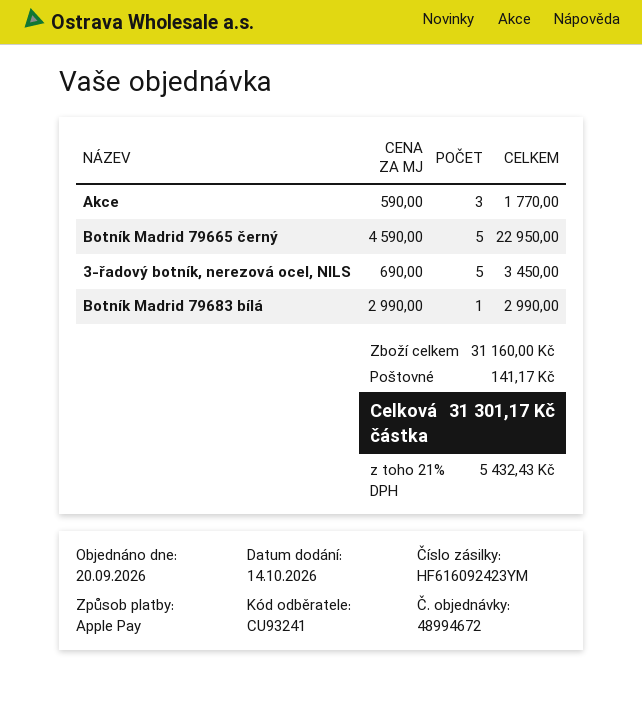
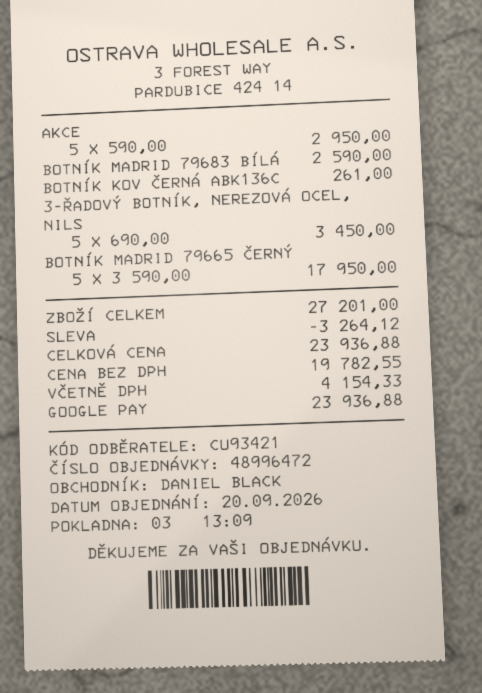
order number: 48994672 -> 48996472
customer number: CU93241 -> CU93421
payment method: Apple Pay -> Google Pay
Akce: 3 x 590.00 = 1770.00 -> 5 x 590.00 = 2950.00
Botník Madrid 79665 černý: 5 x 4590.00 = 22950.00 -> 5 x 3590.00 = 17950.00
Botník Madrid 79683 bílá: 1 x 2990.00 = 2990.00 -> 1 x 2590.00 = 2590.00
BOTNÍK KOV ČERNÁ ABK136C: none -> 1 x 261.00 = 261.00
subtotal: 31160.00 -> 27201.00
discount: none -> 3264.12
shipping: 141.17 -> none
tax: 5432.43 -> 4154.33
total: 31301.17 -> 23936.88

